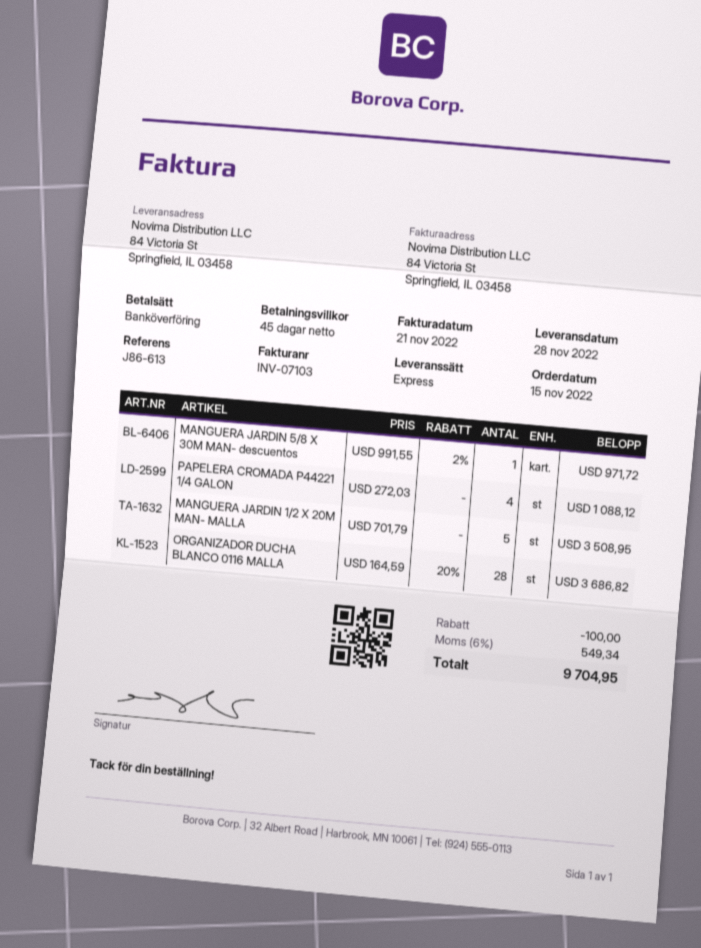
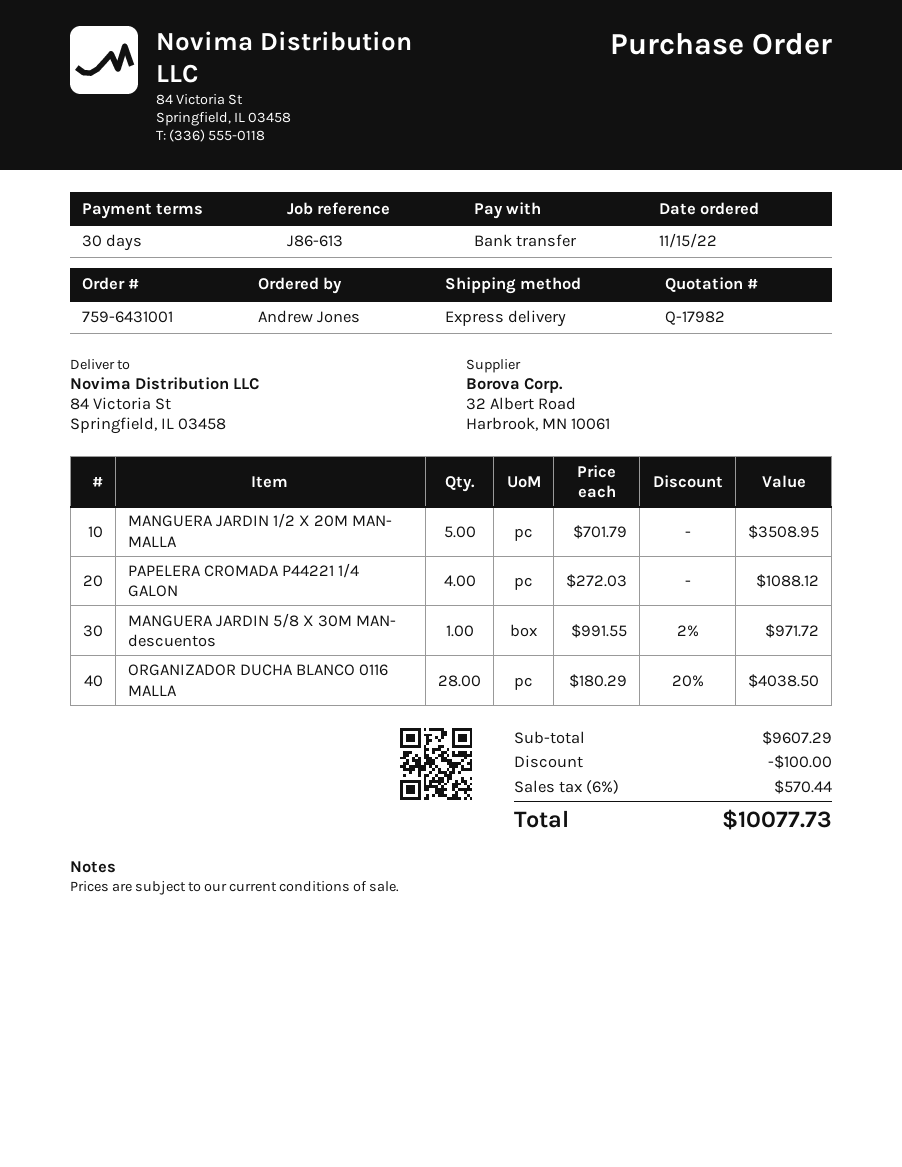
payment terms: 45 days -> 30 days
ORGANIZADOR DUCHA BLANCO 0116 MALLA: 28 x 164.59 - 20% = 3686.82 -> 28 x 180.29 - 20% = 4038.50
tax: 6% = 549.34 -> 6% = 570.44
total: 9704.95 -> 10077.73

